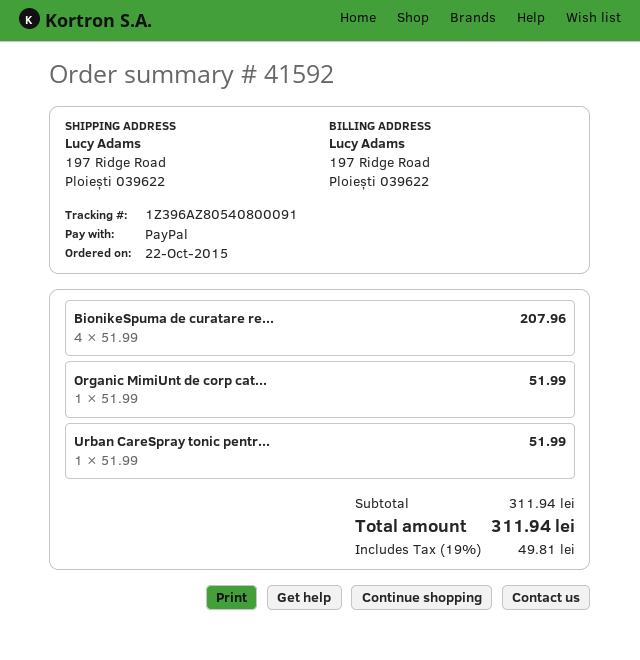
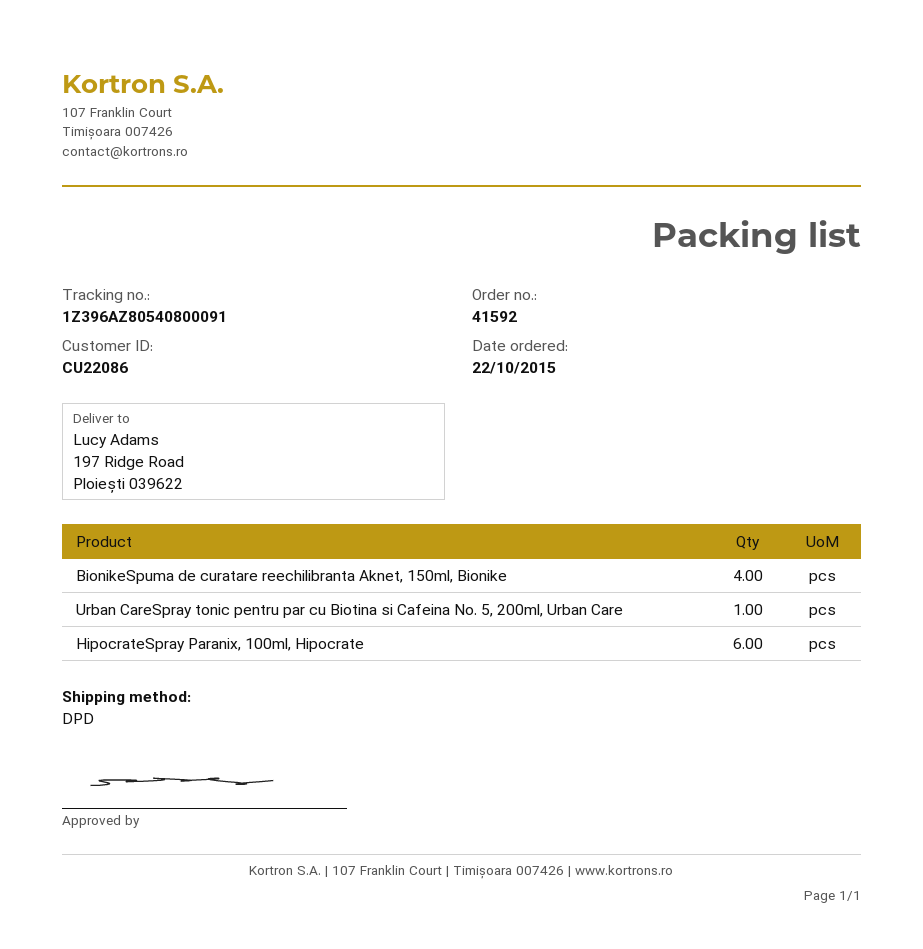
Organic MimiUnt de corp cat...: 1 -> none
HipocrateSpray Paranix, 100ml, Hipocrate: none -> 6

